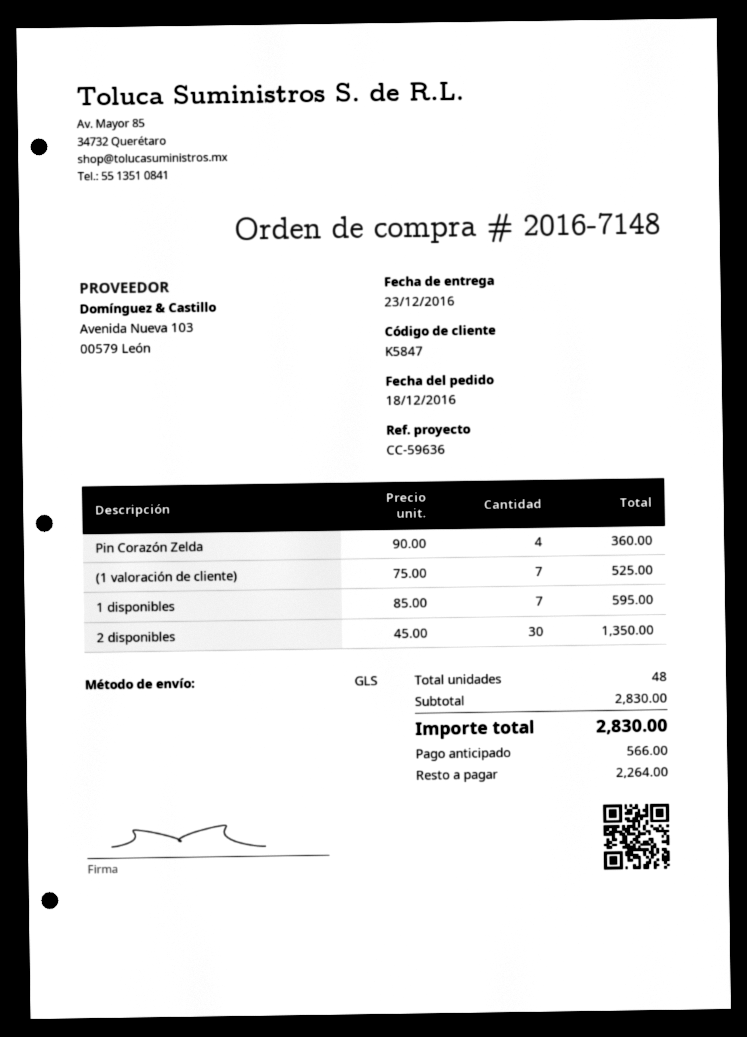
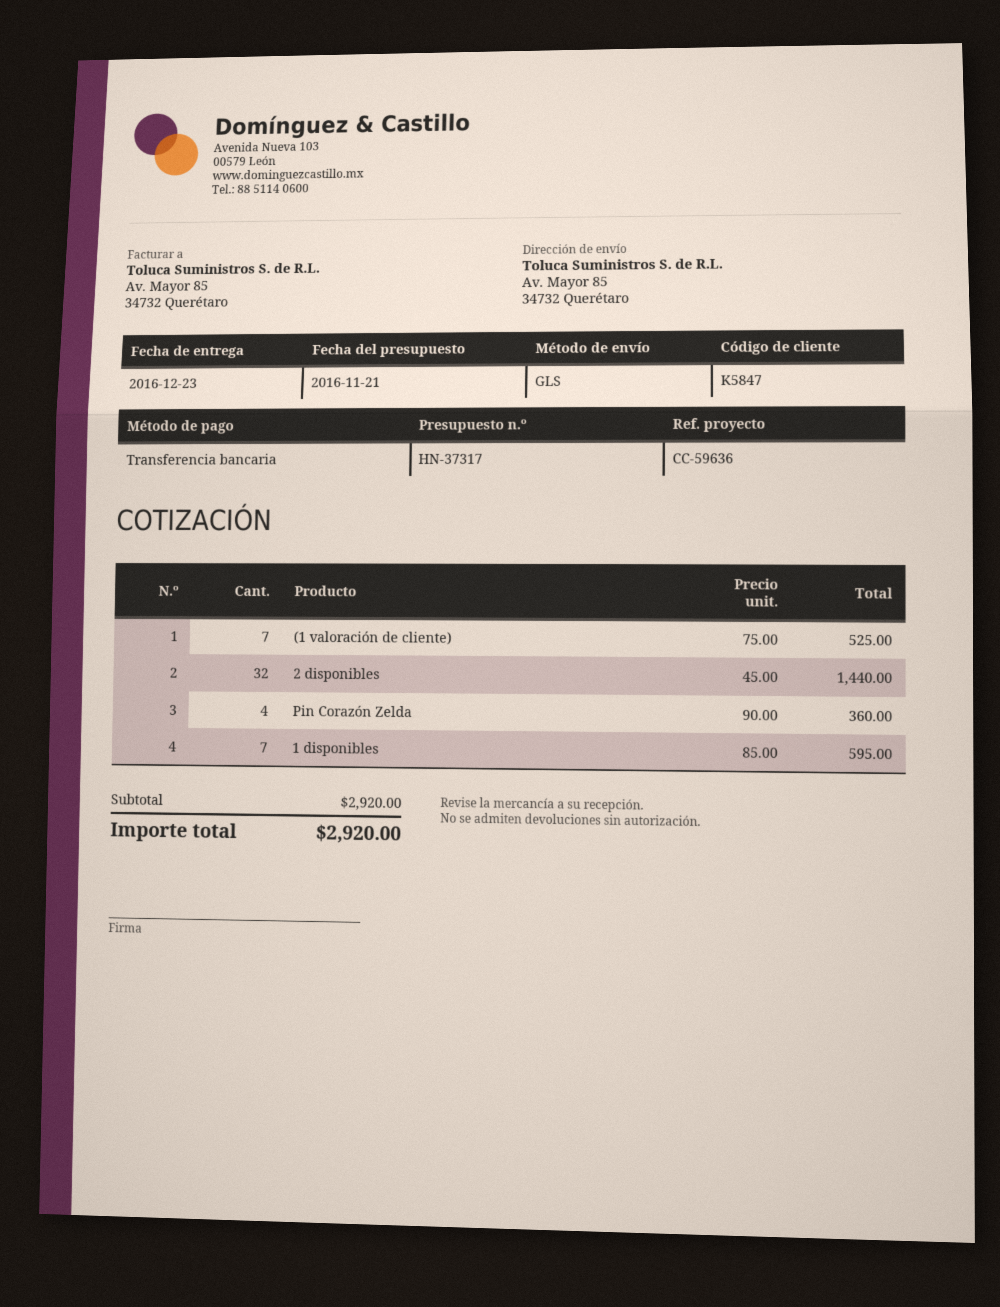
2 disponibles: 30 x 45.00 = 1350.00 -> 32 x 45.00 = 1440.00
subtotal: 2830.00 -> 2920.00
total: 2830.00 -> 2920.00

